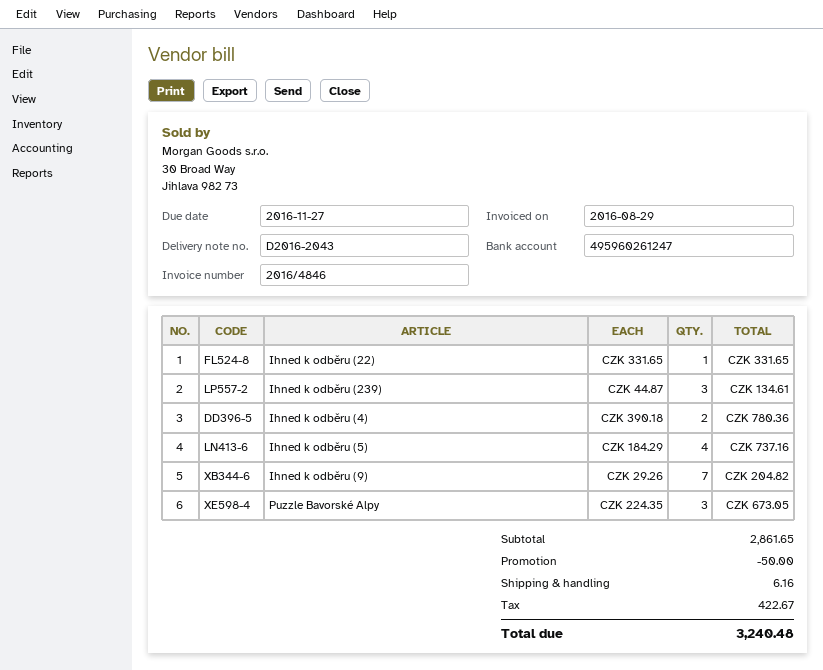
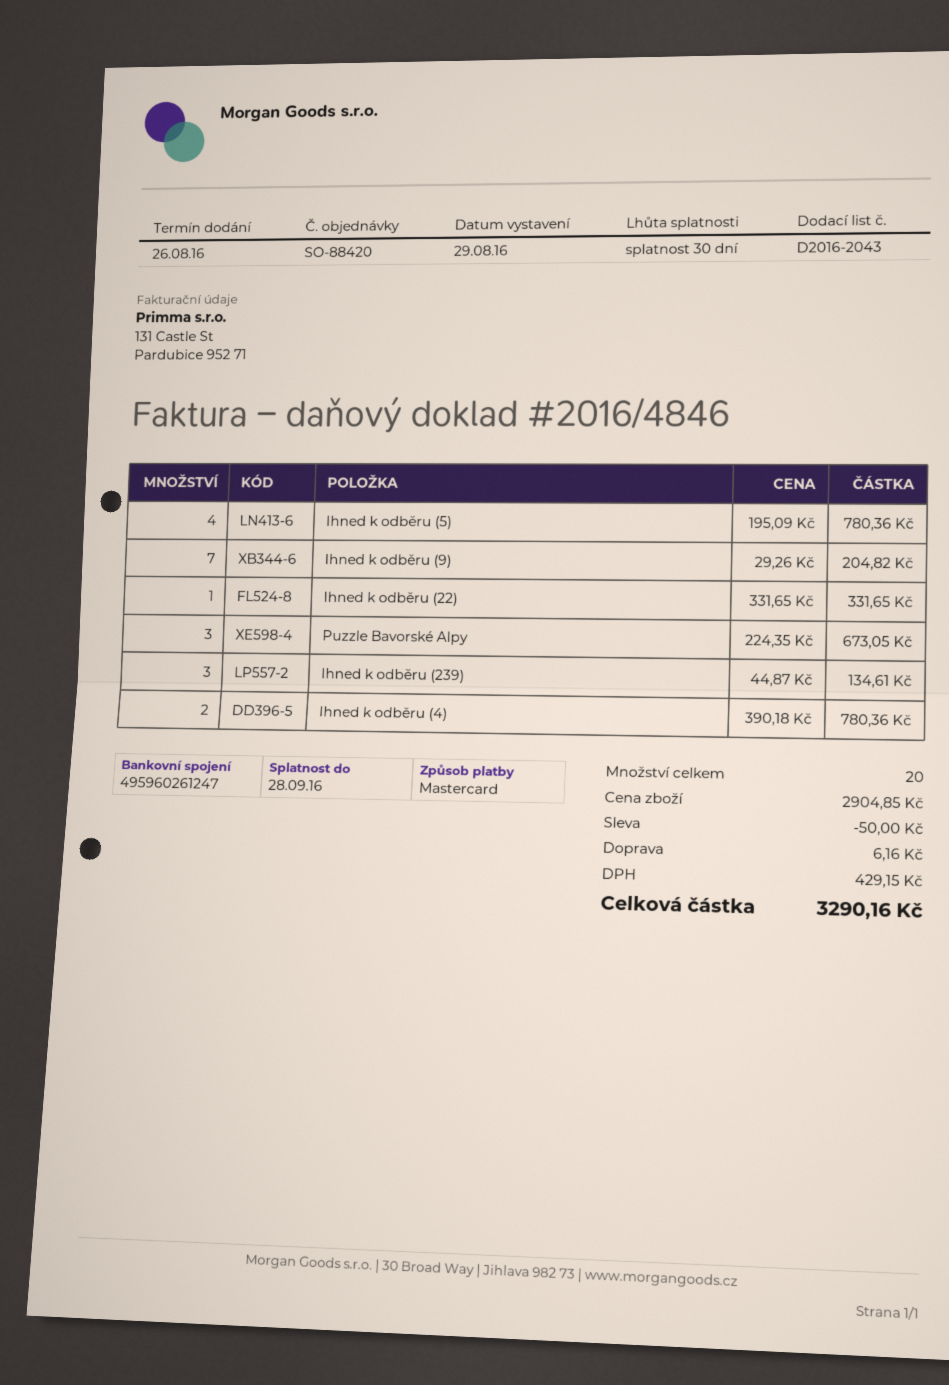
due date: 2016-11-27 -> 2016-09-28
Ihned k odběru (5): 4 x 184.29 = 737.16 -> 4 x 195.09 = 780.36
subtotal: 2861.65 -> 2904.85
tax: 422.67 -> 429.15
total: 3240.48 -> 3290.16

